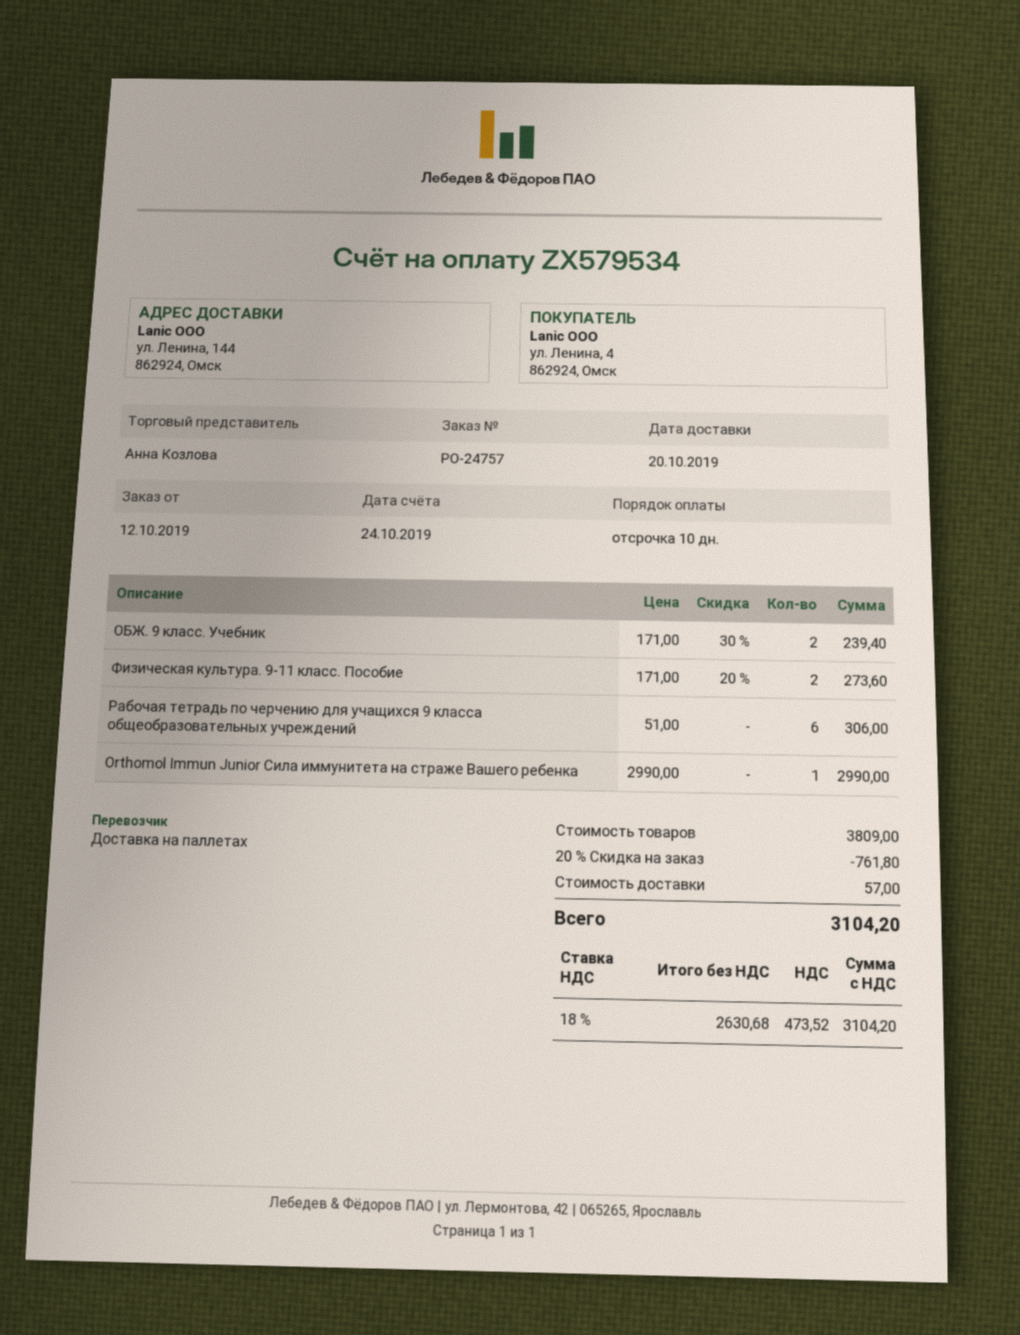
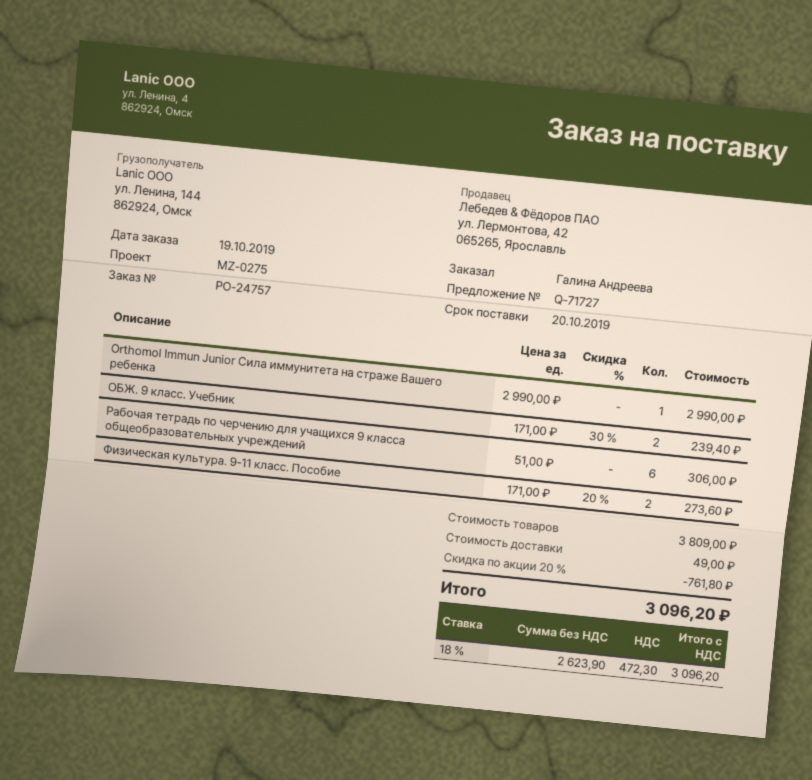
order date: 2019-10-12 -> 2019-10-19
shipping: 57.00 -> 49.00
net: 2630.68 -> 2623.90
tax: 18% = 473.52 -> 18% = 472.30
total: 3104.20 -> 3096.20

